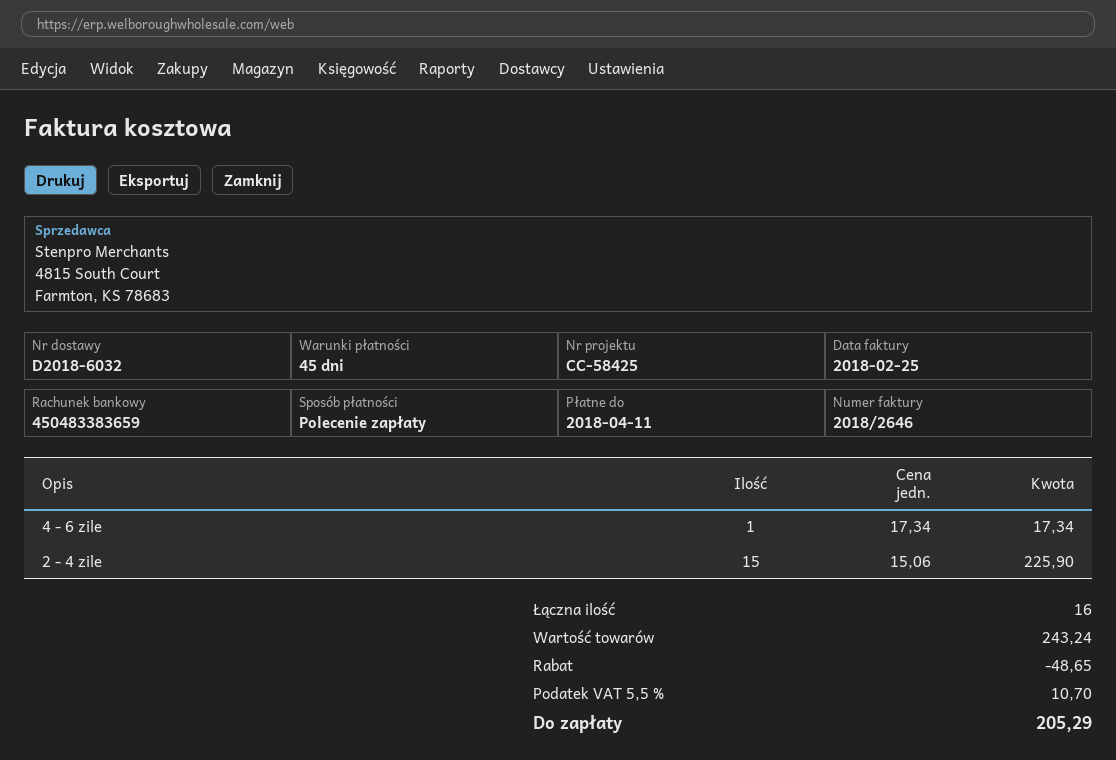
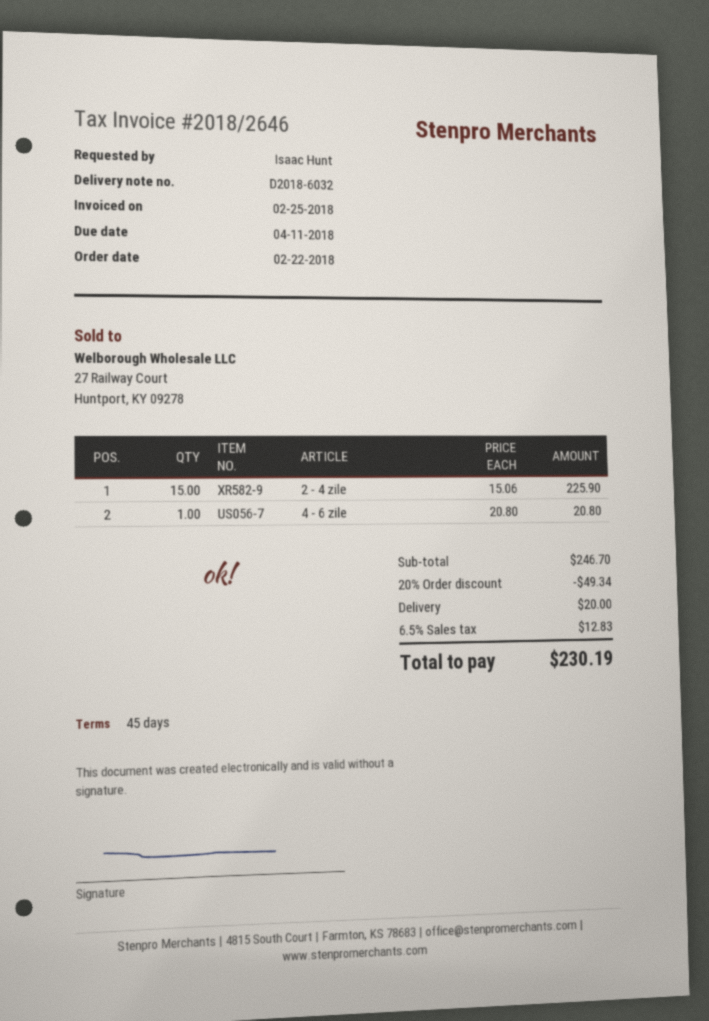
4 - 6 zile: 1 x 17.34 = 17.34 -> 1 x 20.80 = 20.80
subtotal: 243.24 -> 246.70
discount: 48.65 -> 49.34
shipping: none -> 20.00
tax: 5.5% = 10.70 -> 6.5% = 12.83
total: 205.29 -> 230.19

